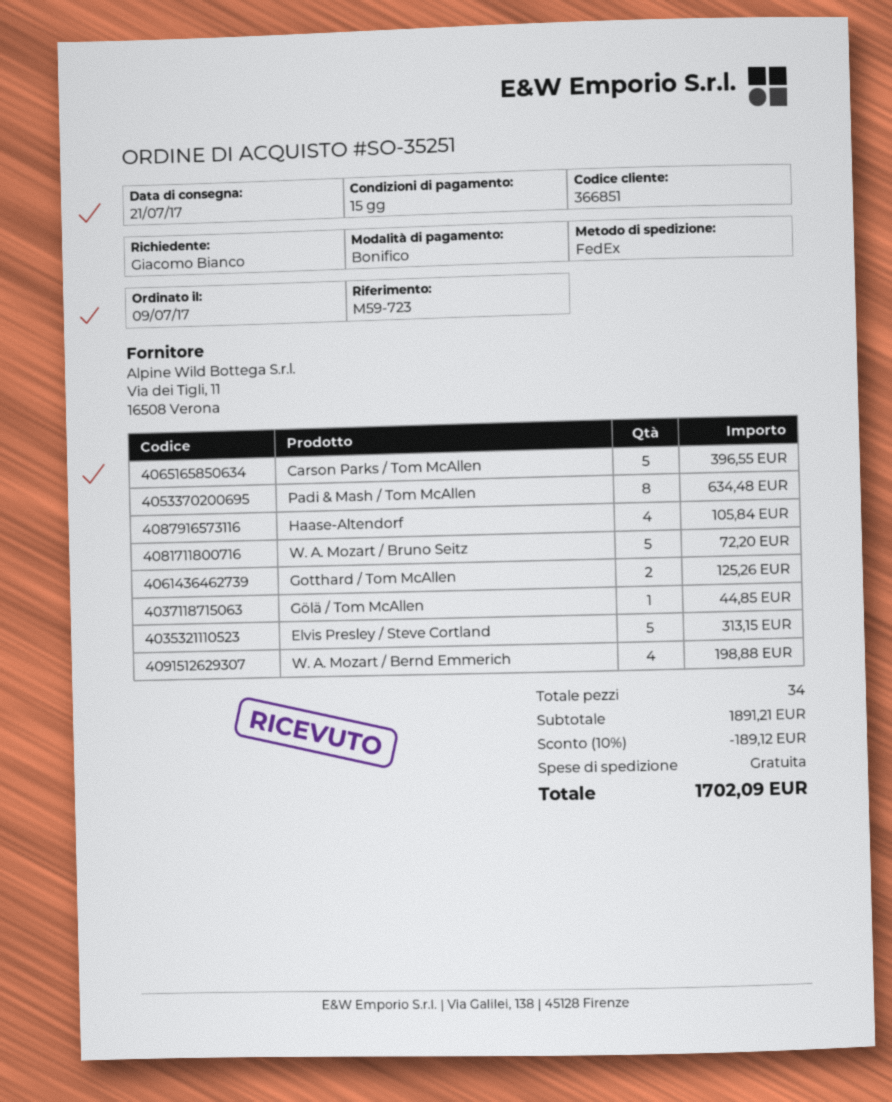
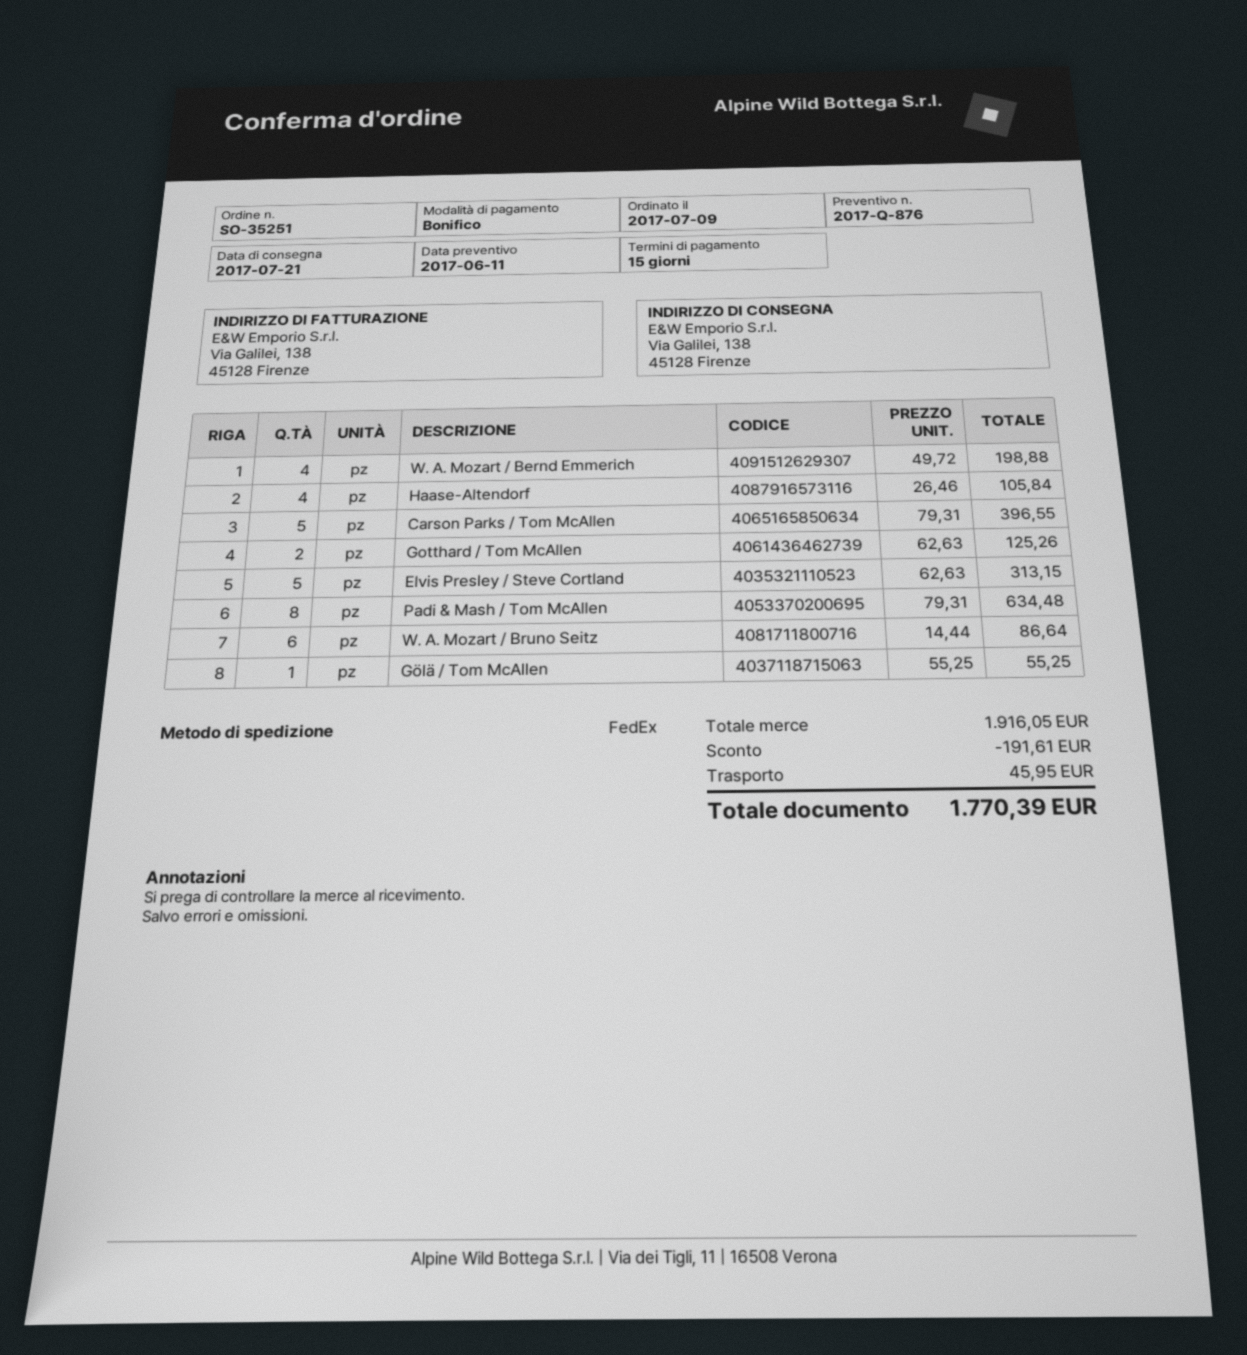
W. A. Mozart / Bruno Seitz: 5 for 72.20 -> 6 for 86.64
Gölä / Tom McAllen: 1 for 44.85 -> 1 for 55.25
subtotal: 1891.21 -> 1916.05
discount: 189.12 -> 191.61
shipping: 0.00 -> 45.95
total: 1702.09 -> 1770.39

